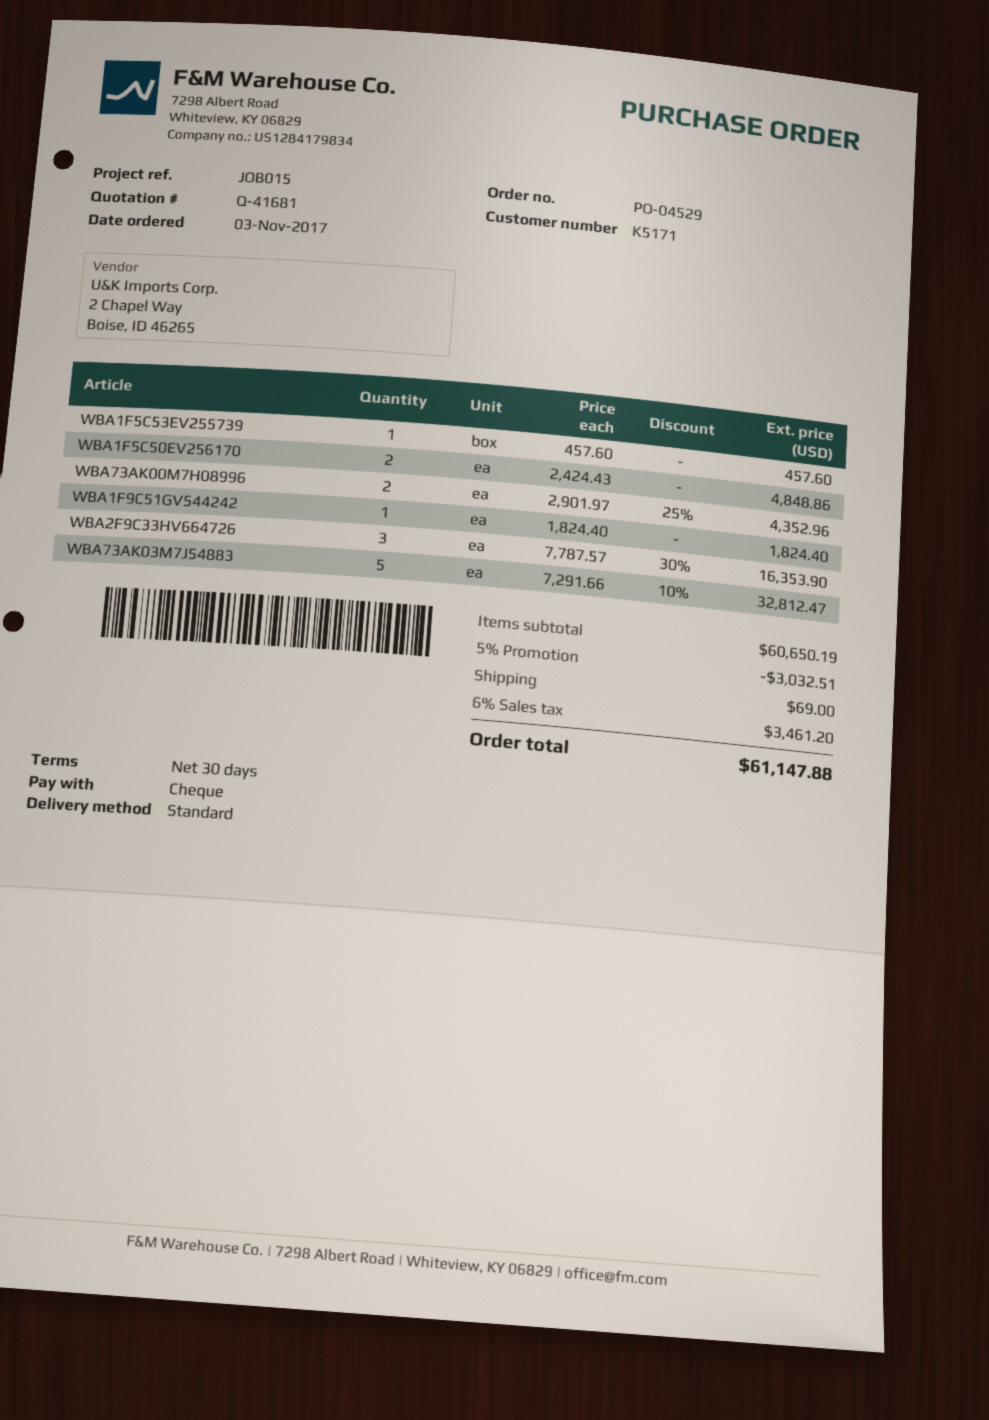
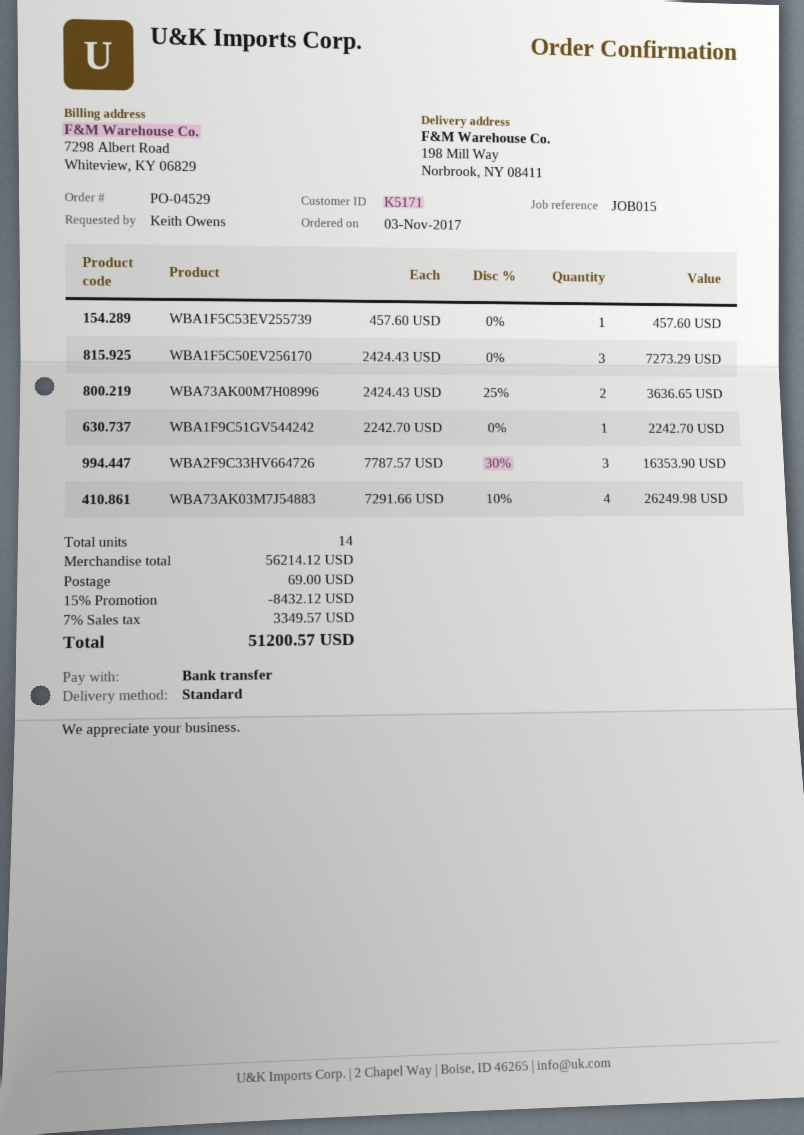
payment method: cheque -> bank transfer
WBA1F5C50EV256170: 2 x 2424.43 = 4848.86 -> 3 x 2424.43 = 7273.29
WBA73AK00M7H08996: 2 x 2901.97 - 25% = 4352.96 -> 2 x 2424.43 - 25% = 3636.65
WBA1F9C51GV544242: 1 x 1824.40 = 1824.40 -> 1 x 2242.70 = 2242.70
WBA73AK03M7J54883: 5 x 7291.66 - 10% = 32812.47 -> 4 x 7291.66 - 10% = 26249.98
subtotal: 60650.19 -> 56214.12
discount: 5% = 3032.51 -> 15% = 8432.12
tax: 6% = 3461.20 -> 7% = 3349.57
total: 61147.88 -> 51200.57

